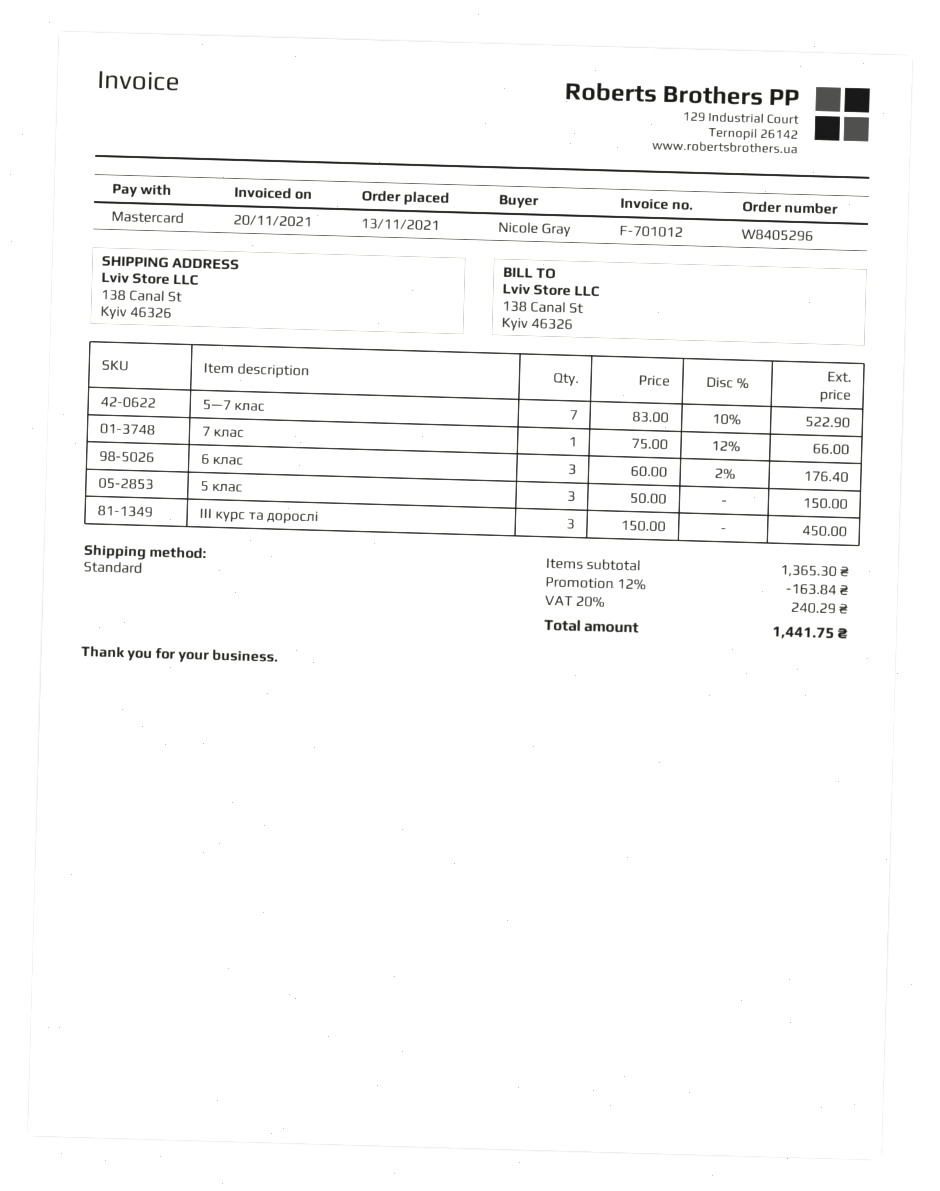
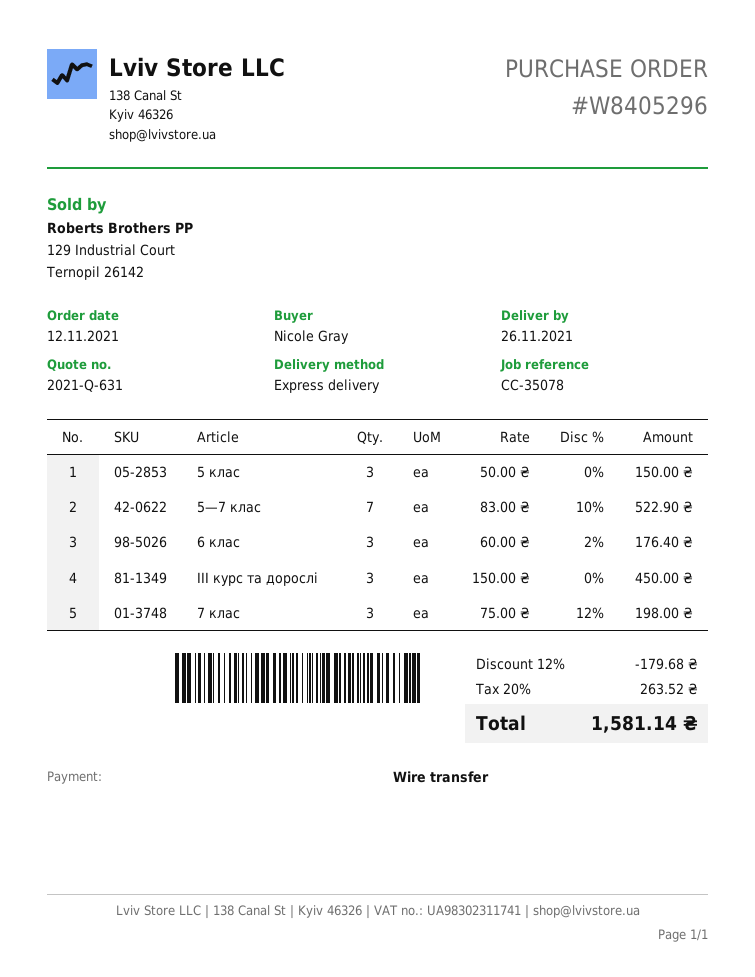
order date: 2021-11-13 -> 2021-11-12
payment method: Mastercard -> bank transfer
shipping method: standard -> express
7 клас: 1 x 75.00 - 12% = 66.00 -> 3 x 75.00 - 12% = 198.00
discount: 12% = 163.84 -> 12% = 179.68
tax: 20% = 240.29 -> 20% = 263.52
total: 1441.75 -> 1581.14

